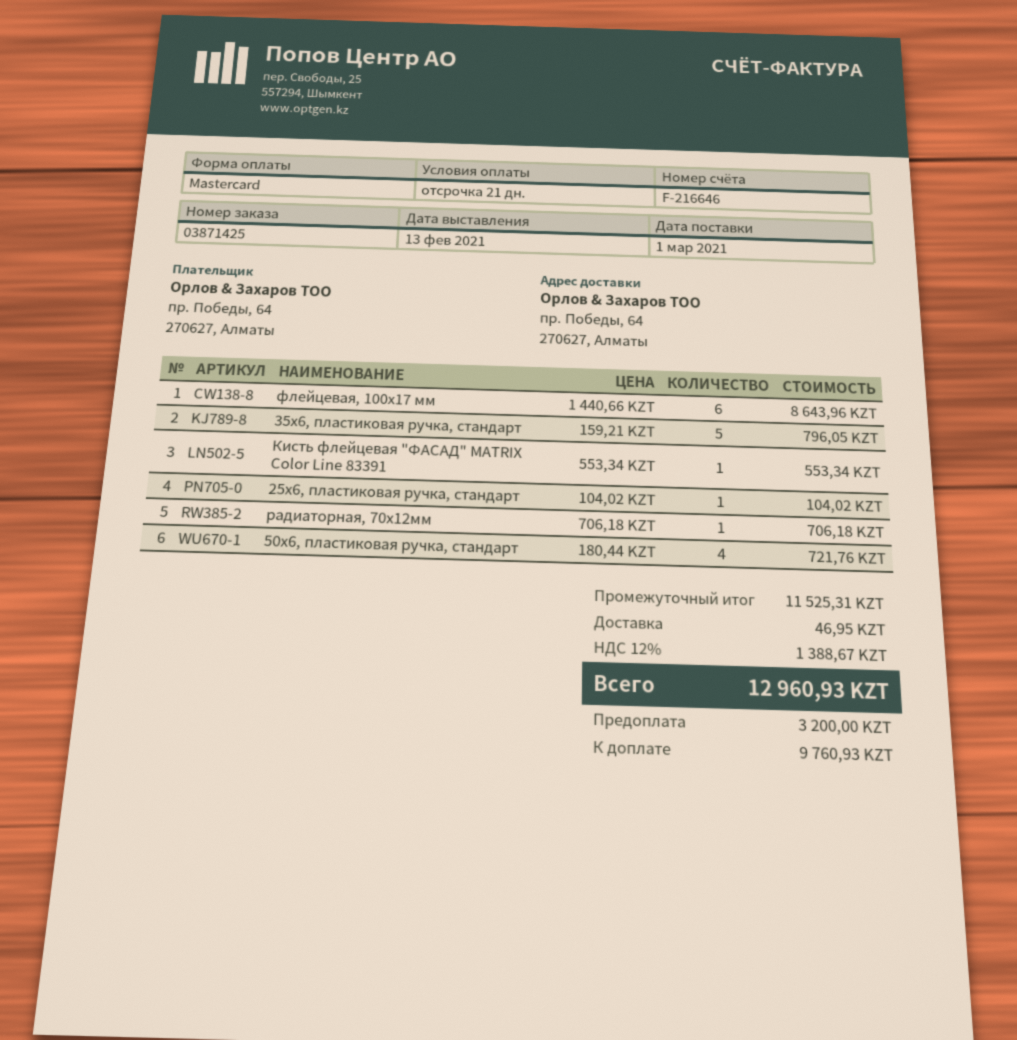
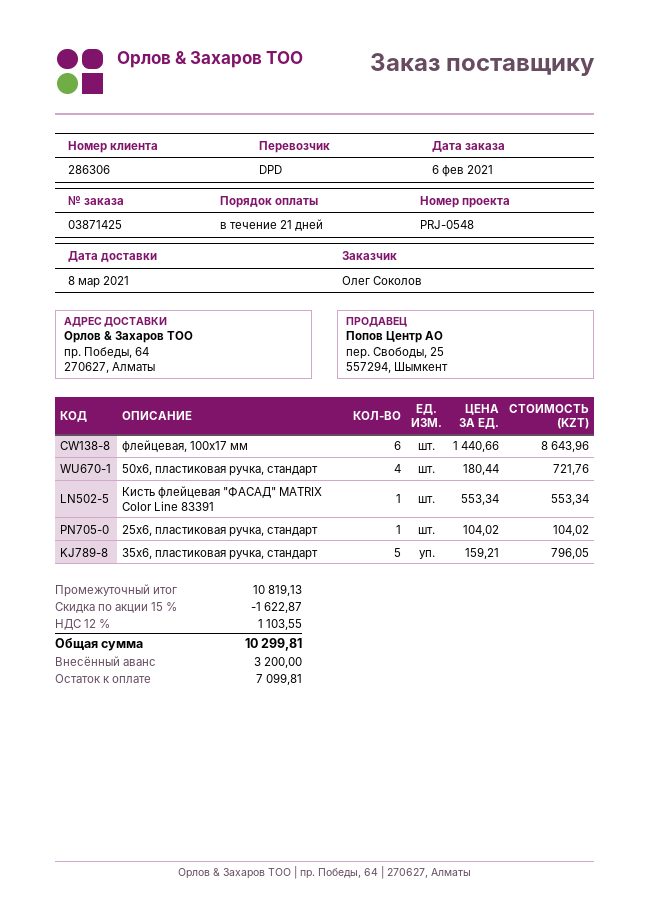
delivery date: 2021-03-01 -> 2021-03-08
радиаторная, 70x12мм: 1 x 706.18 = 706.18 -> none
subtotal: 11525.31 -> 10819.13
discount: none -> 15% = 1622.87
shipping: 46.95 -> none
tax: 12% = 1388.67 -> 12% = 1103.55
total: 12960.93 -> 10299.81
balance: 9760.93 -> 7099.81

